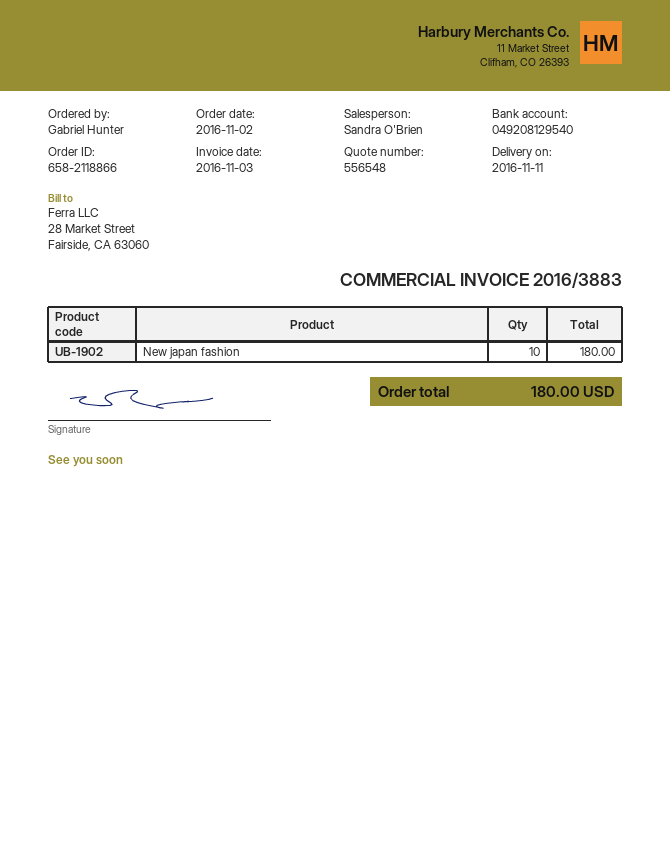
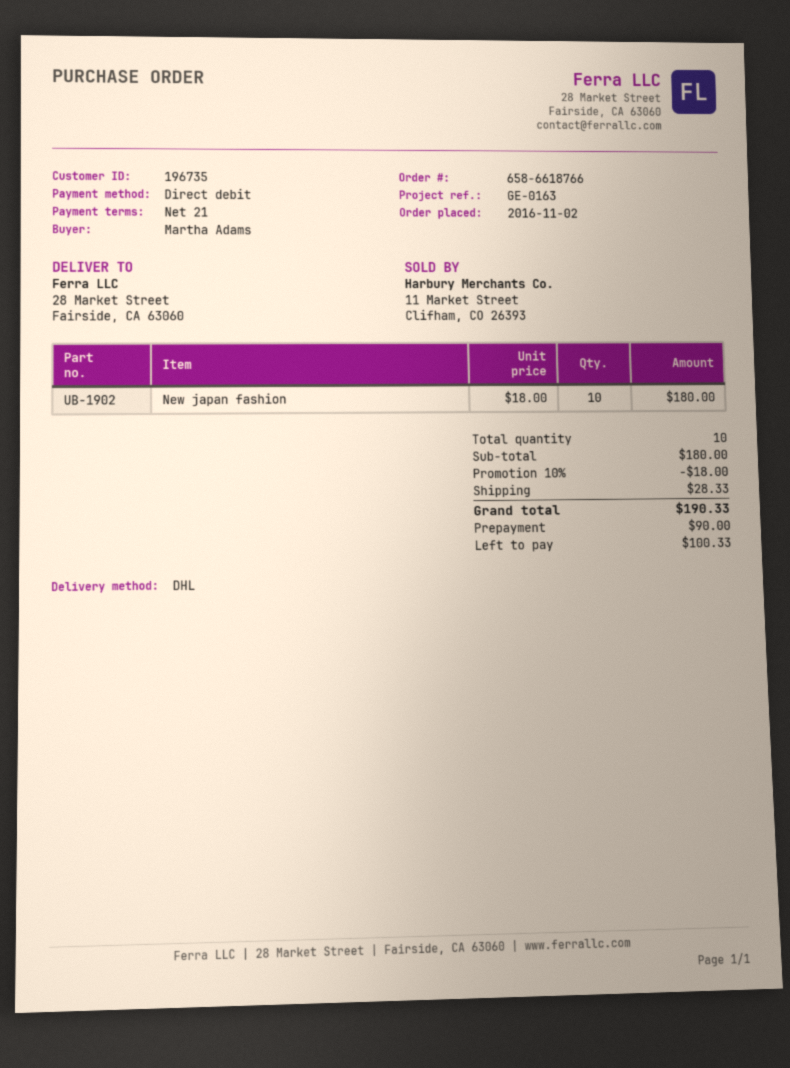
order number: 658-2118866 -> 658-6618766
ordered by: Gabriel Hunter -> Martha Adams
discount: none -> 10% = 18.00
shipping: none -> 28.33
total: 180.00 -> 190.33

